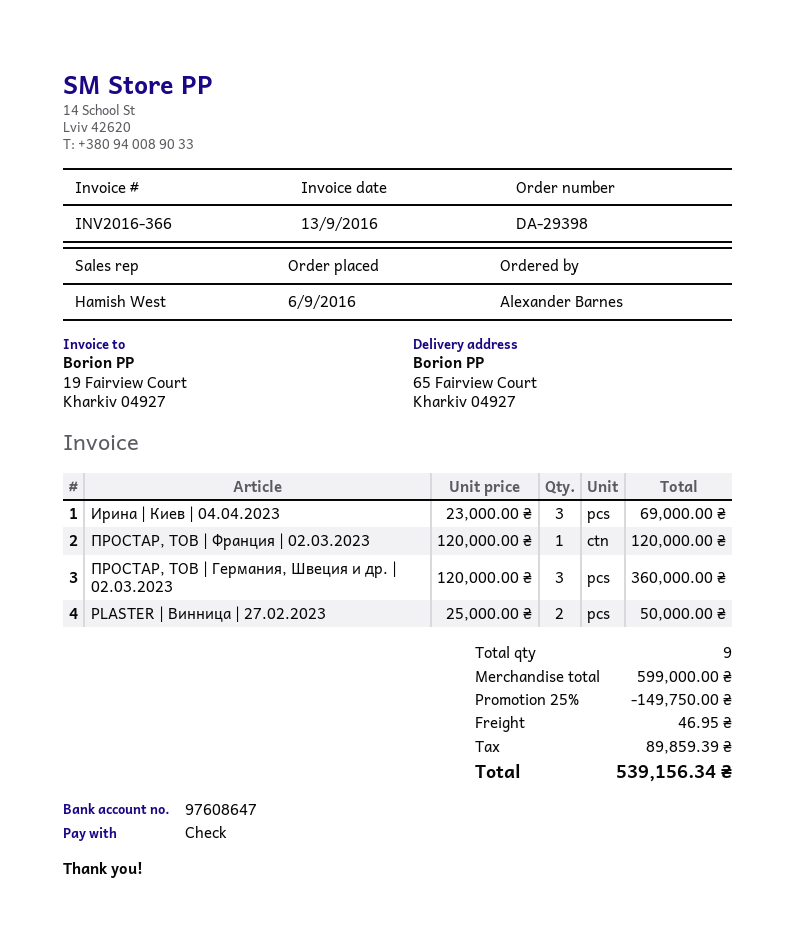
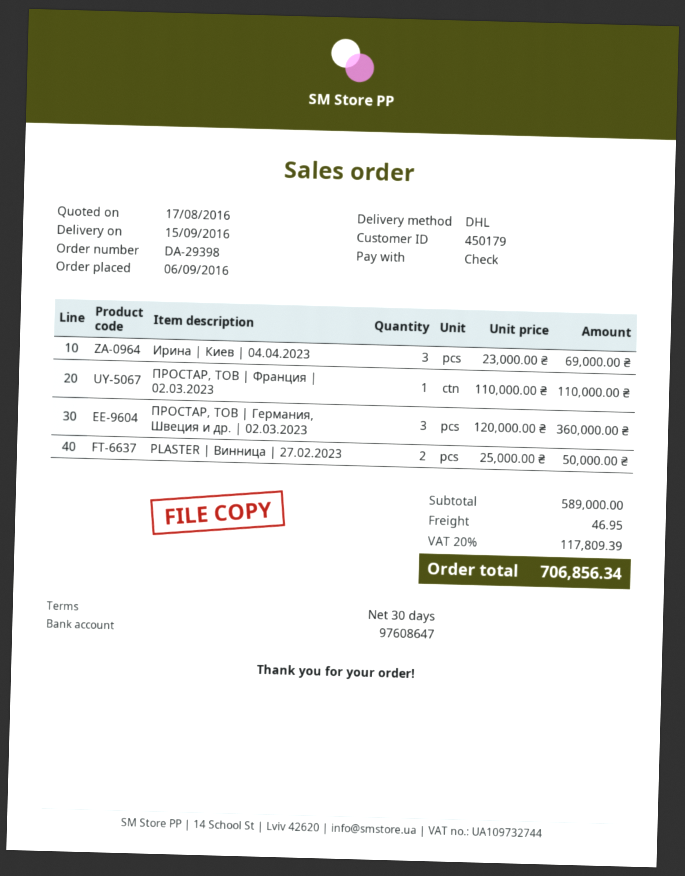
ПРОСТАР, ТОВ | Франция | 02.03.2023: 1 x 120000.00 = 120000.00 -> 1 x 110000.00 = 110000.00
subtotal: 599000.00 -> 589000.00
discount: 25% = 149750.00 -> none
tax: 89859.39 -> 117809.39
total: 539156.34 -> 706856.34

